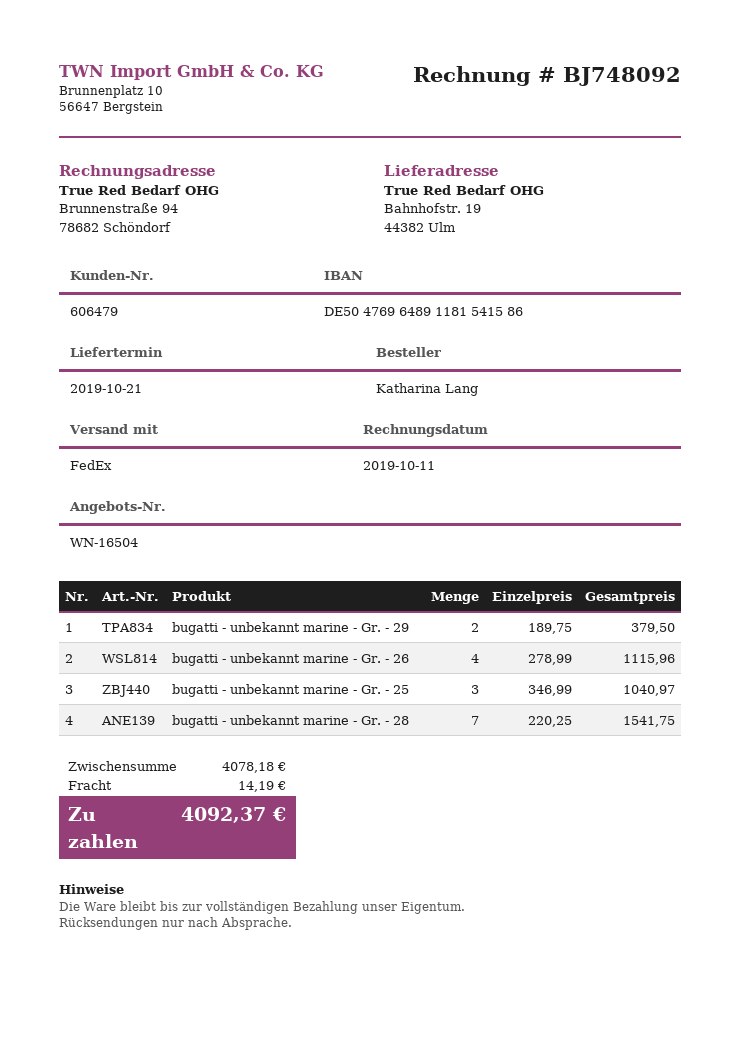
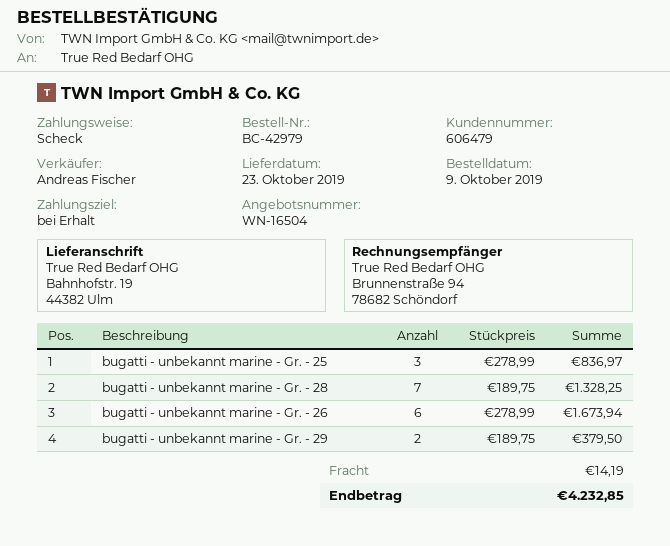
delivery date: 2019-10-21 -> 2019-10-23
bugatti - unbekannt marine - Gr. - 26: 4 x 278.99 = 1115.96 -> 6 x 278.99 = 1673.94
bugatti - unbekannt marine - Gr. - 25: 3 x 346.99 = 1040.97 -> 3 x 278.99 = 836.97
bugatti - unbekannt marine - Gr. - 28: 7 x 220.25 = 1541.75 -> 7 x 189.75 = 1328.25
total: 4092.37 -> 4232.85

